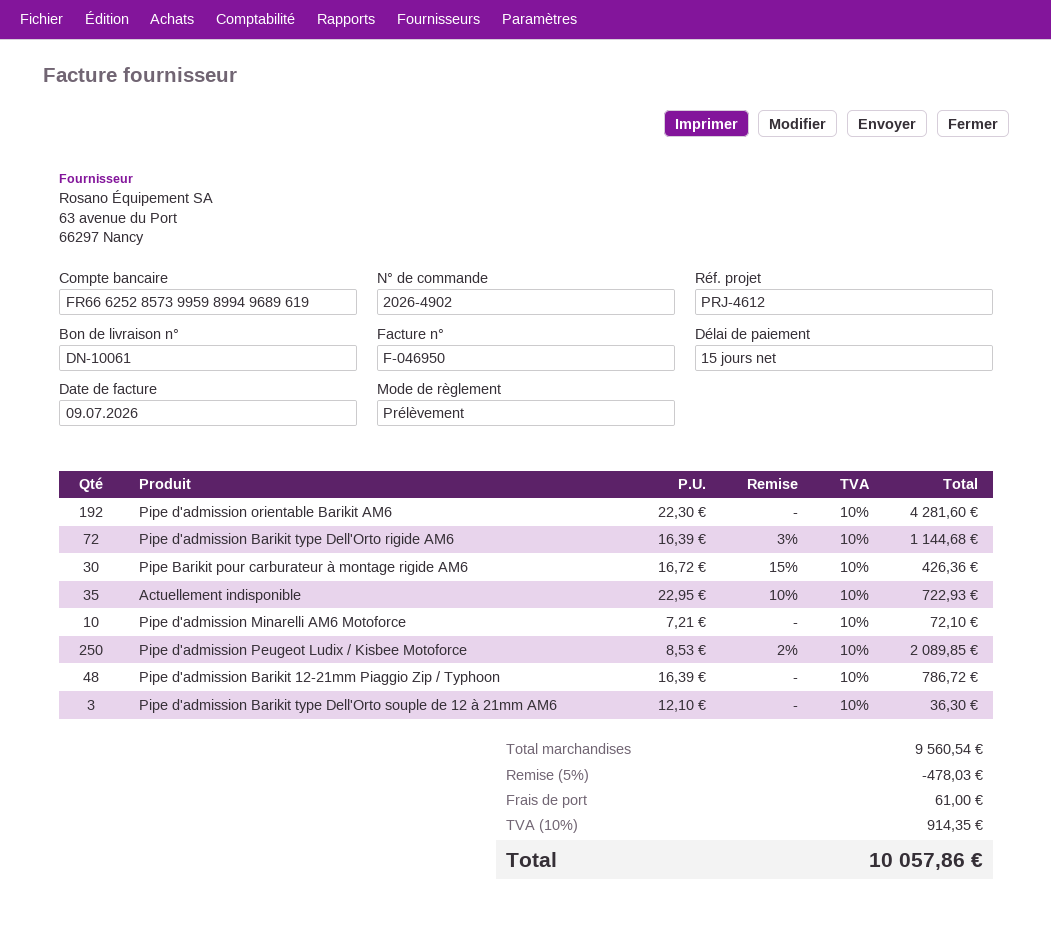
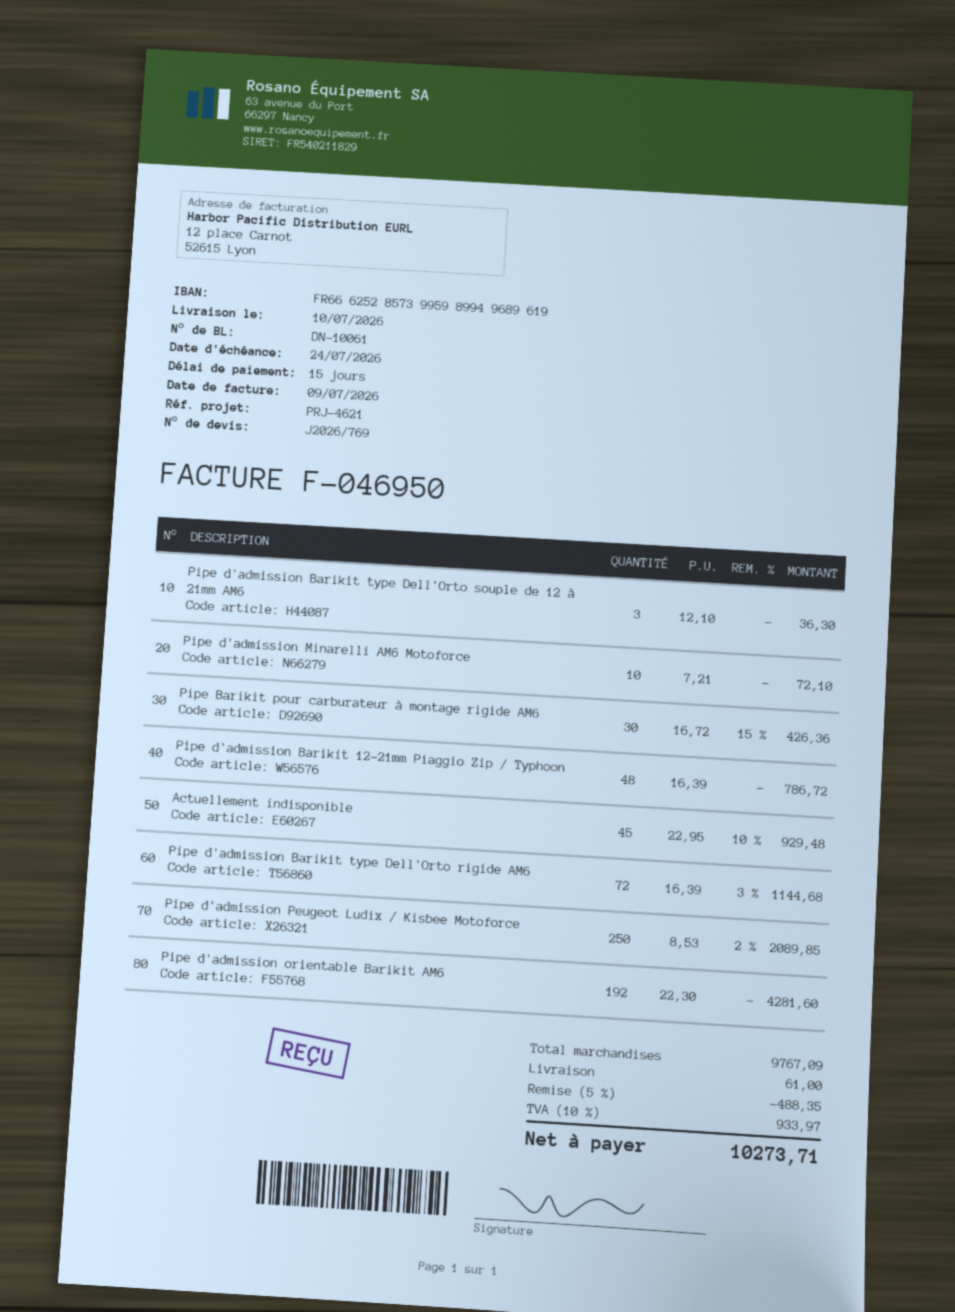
reference: PRJ-4612 -> PRJ-4621
Actuellement indisponible: 35 x 22.95 - 10% = 722.93 -> 45 x 22.95 - 10% = 929.48
subtotal: 9560.54 -> 9767.09
discount: 5% = 478.03 -> 5% = 488.35
tax: 10% = 914.35 -> 10% = 933.97
total: 10057.86 -> 10273.71

